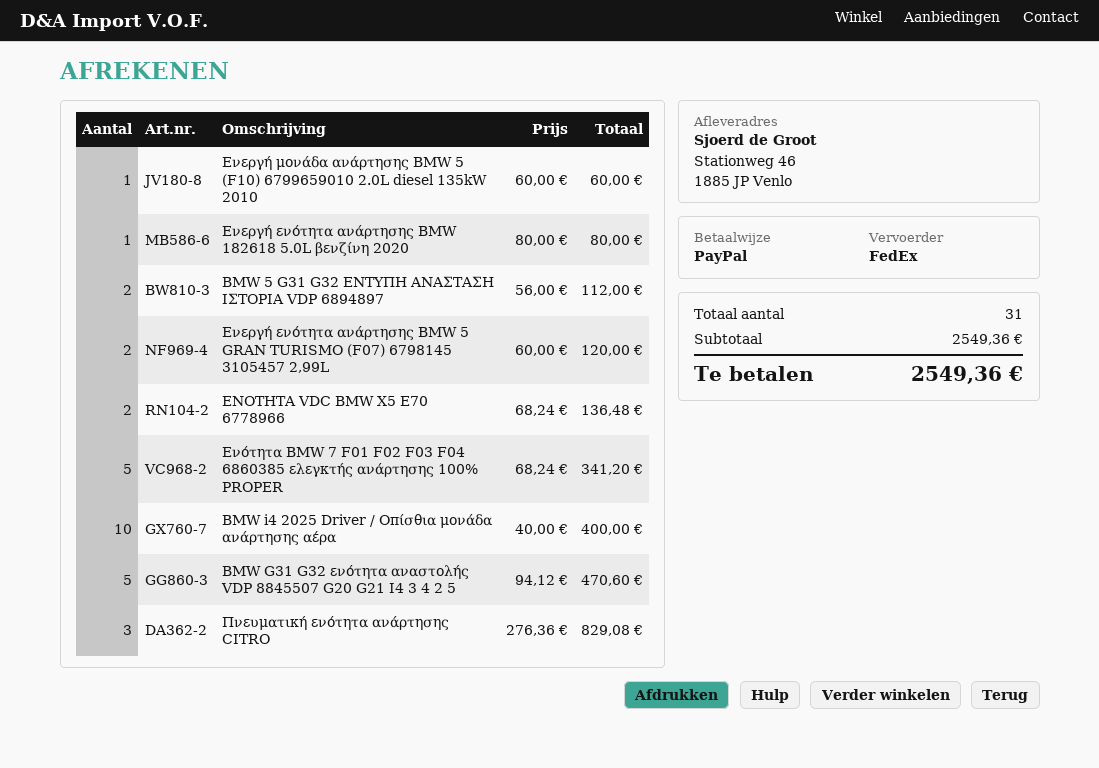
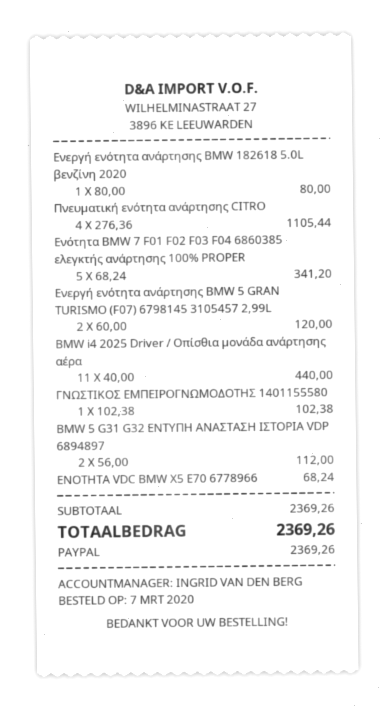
Ενεργή μονάδα ανάρτησης BMW 5 (F10) 6799659010 2.0L diesel 135kW 2010: 1 x 60.00 = 60.00 -> none
ΕΝΟΤΗΤΑ VDC BMW X5 E70 6778966: 2 x 68.24 = 136.48 -> 1 x 68.24 = 68.24
BMW i4 2025 Driver / Οπίσθια μονάδα ανάρτησης αέρα: 10 x 40.00 = 400.00 -> 11 x 40.00 = 440.00
BMW G31 G32 ενότητα αναστολής VDP 8845507 G20 G21 I4 3 4 2 5: 5 x 94.12 = 470.60 -> none
Πνευματική ενότητα ανάρτησης CITRO: 3 x 276.36 = 829.08 -> 4 x 276.36 = 1105.44
ΓΝΩΣΤΙΚΟΣ ΕΜΠΕΙΡΟΓΝΩΜΟΔΟΤΗΣ 1401155580: none -> 1 x 102.38 = 102.38
subtotal: 2549.36 -> 2369.26
total: 2549.36 -> 2369.26

